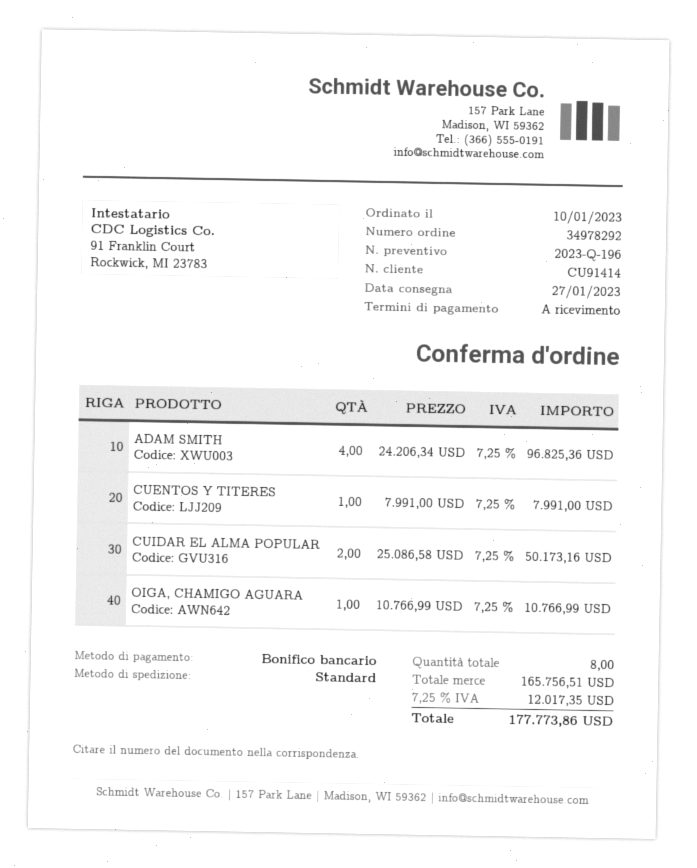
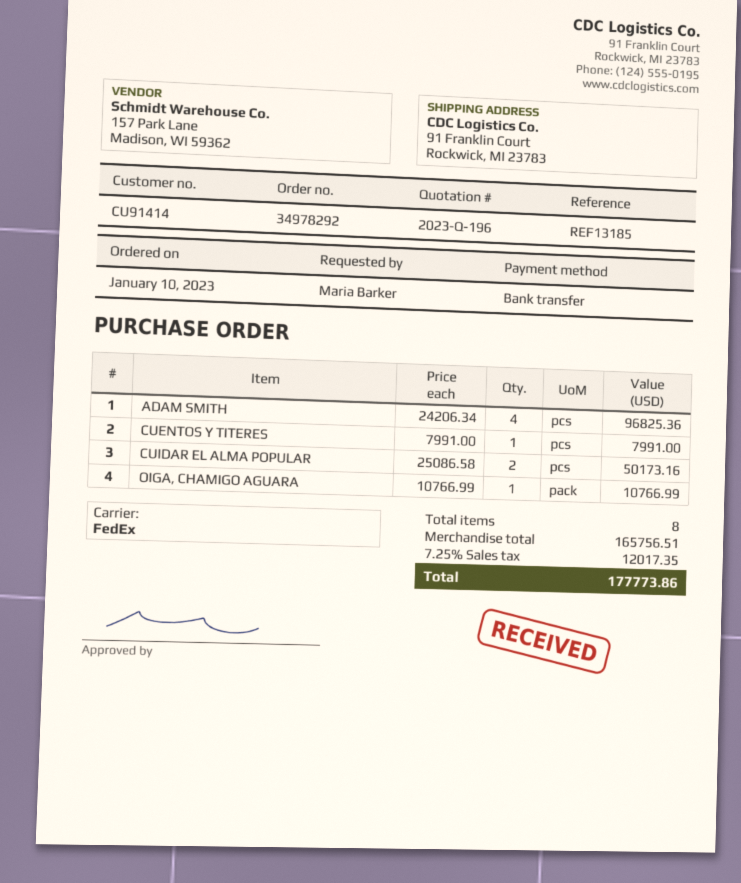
shipping method: standard -> FedEx

